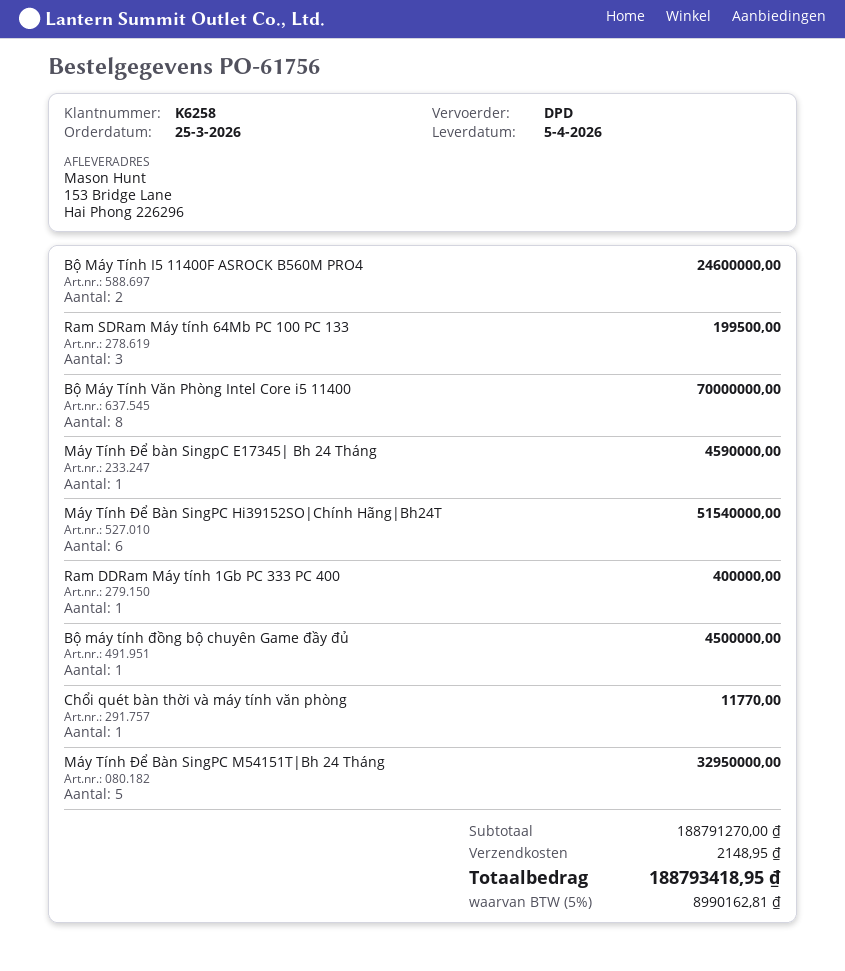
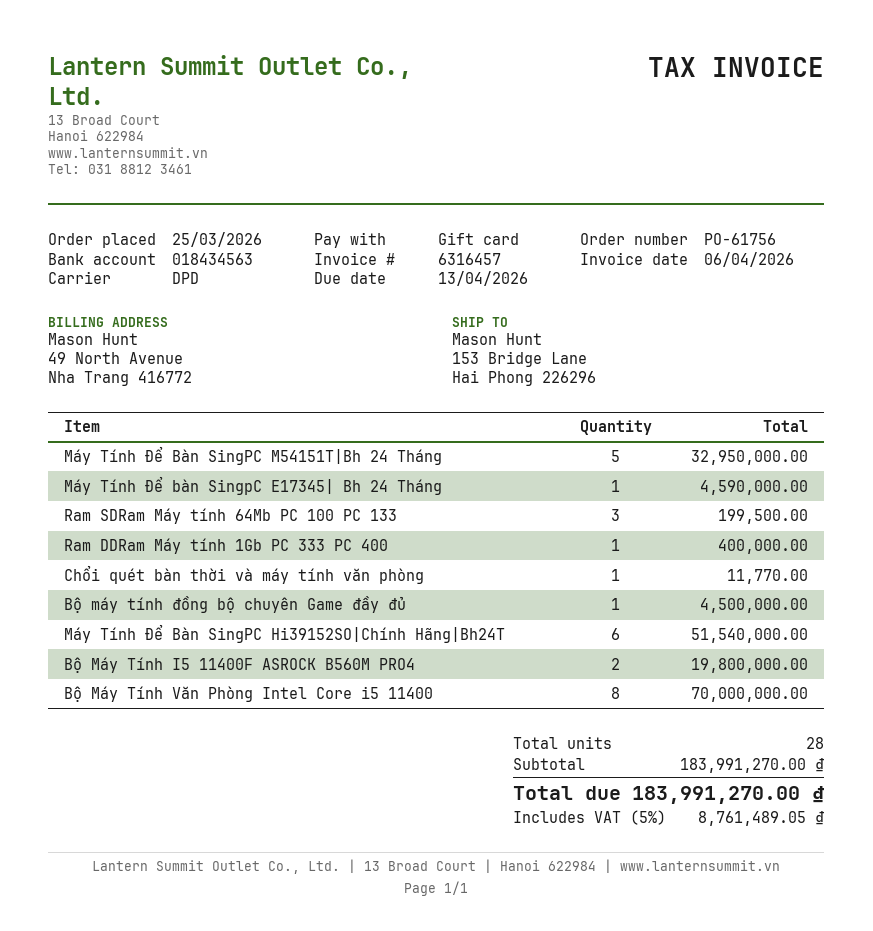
Bộ Máy Tính I5 11400F ASROCK B560M PRO4: 2 for 24600000.00 -> 2 for 19800000.00
subtotal: 188791270.00 -> 183991270.00
shipping: 2148.95 -> none
tax: 5% = 8990162.81 -> 5% = 8761489.05
total: 188793418.95 -> 183991270.00

